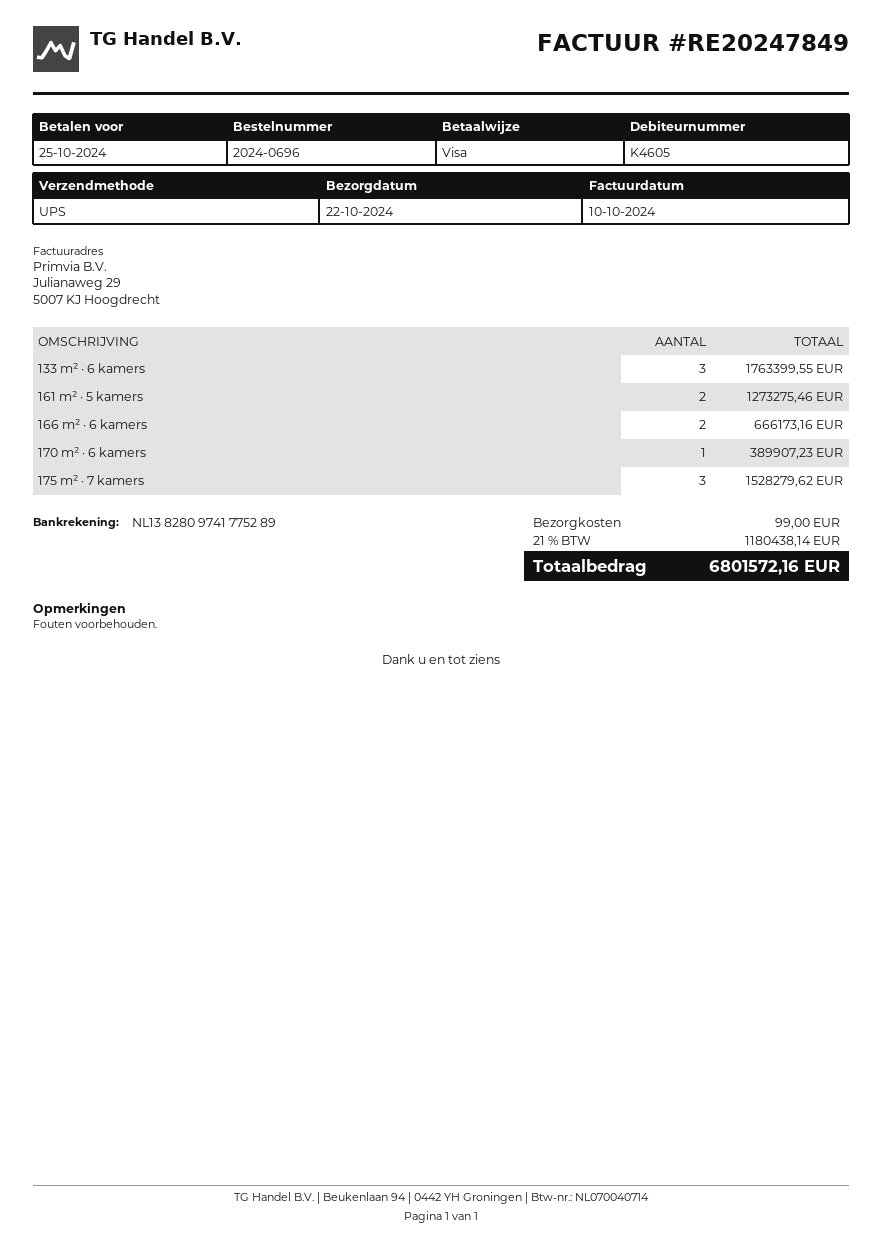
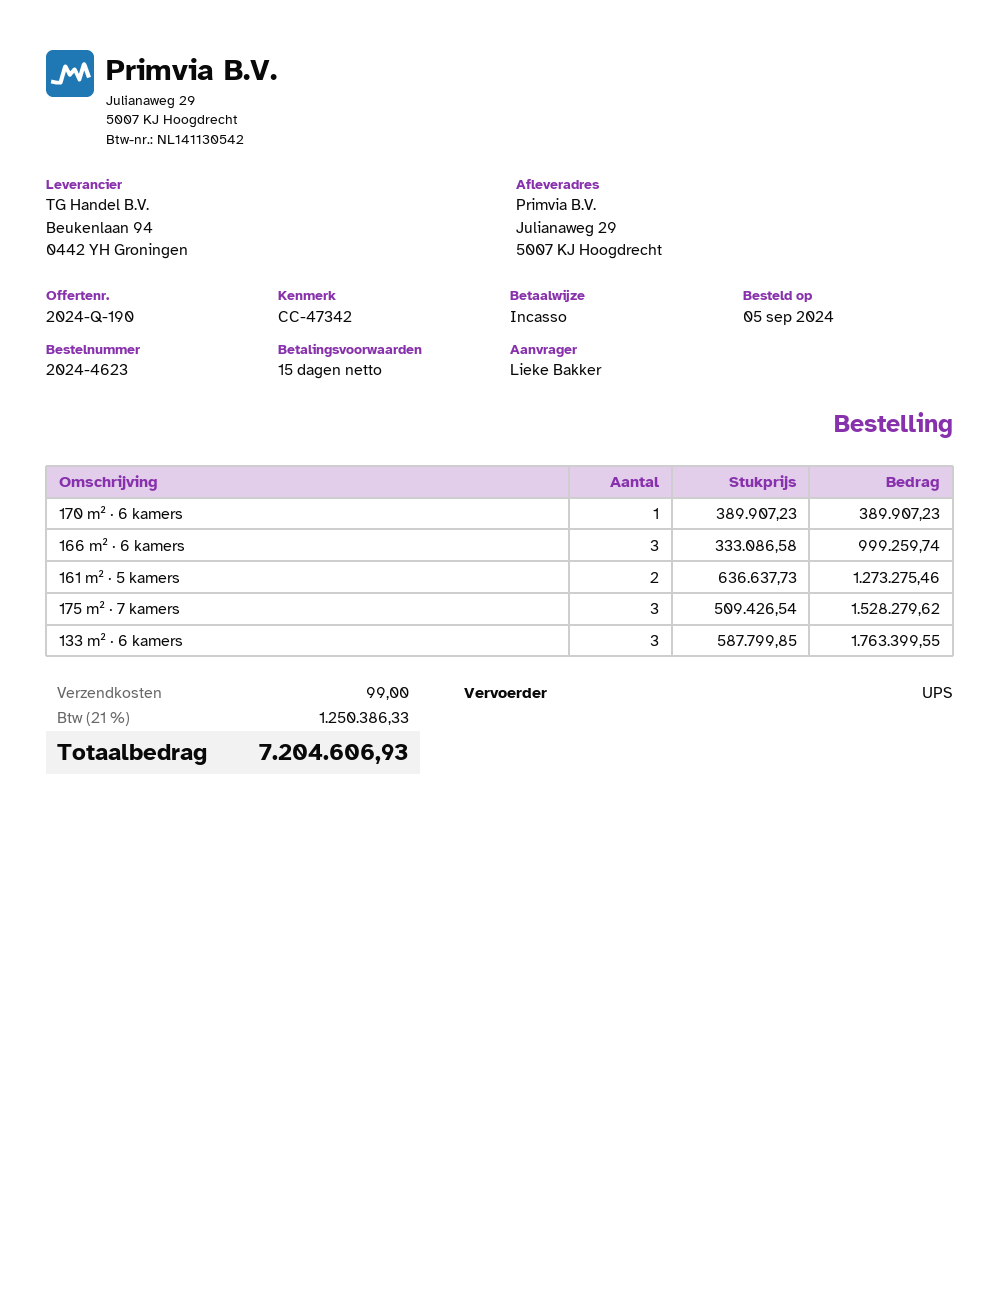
order number: 2024-0696 -> 2024-4623
payment method: Visa -> direct debit
166 m² · 6 kamers: 2 for 666173.16 -> 3 for 999259.74
tax: 21% = 1180438.14 -> 21% = 1250386.33
total: 6801572.16 -> 7204606.93

